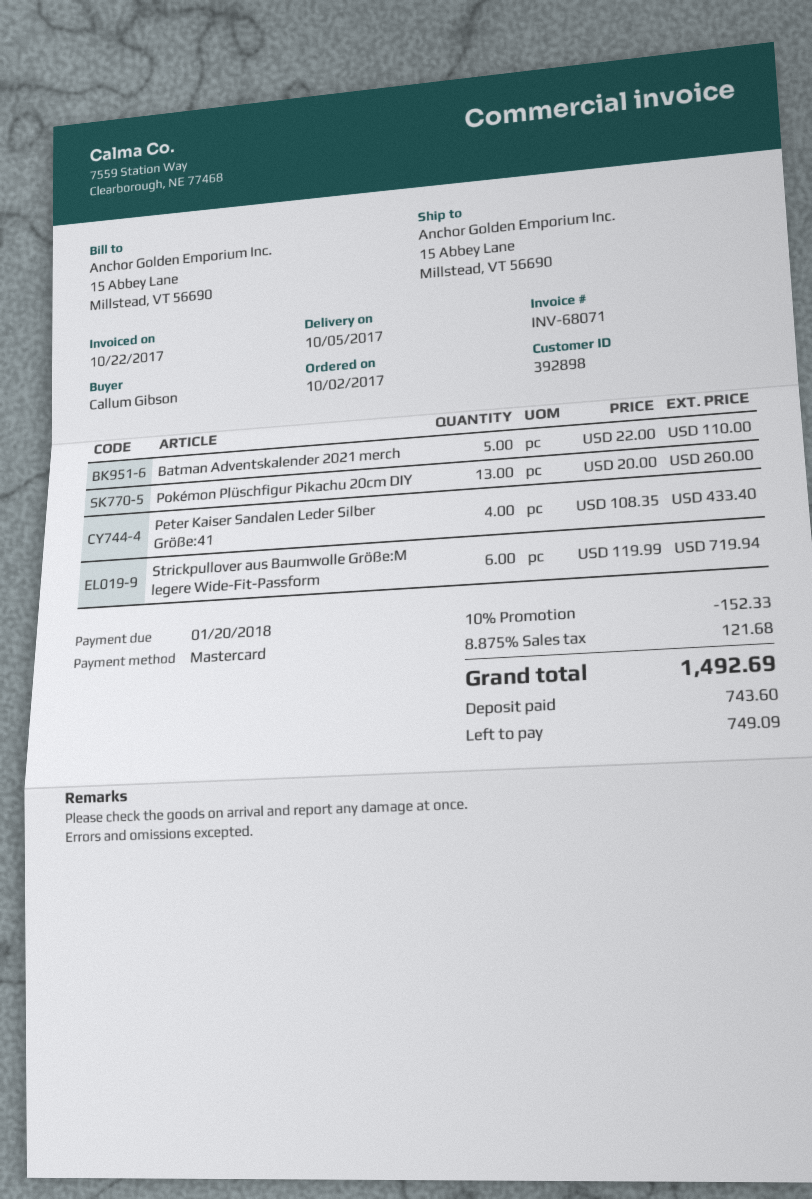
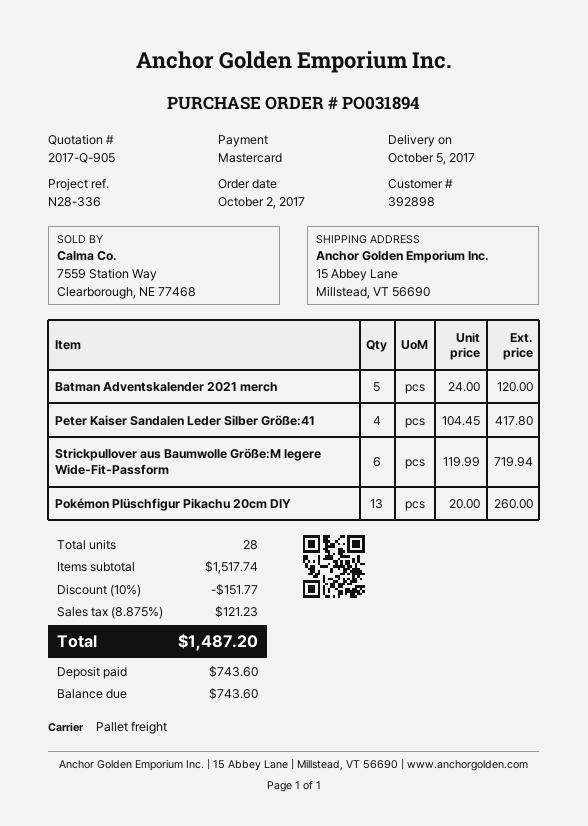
Batman Adventskalender 2021 merch: 5 x 22.00 = 110.00 -> 5 x 24.00 = 120.00
Peter Kaiser Sandalen Leder Silber Größe:41: 4 x 108.35 = 433.40 -> 4 x 104.45 = 417.80
discount: 10% = 152.33 -> 10% = 151.77
tax: 8.875% = 121.68 -> 8.875% = 121.23
total: 1492.69 -> 1487.20
balance: 749.09 -> 743.60

